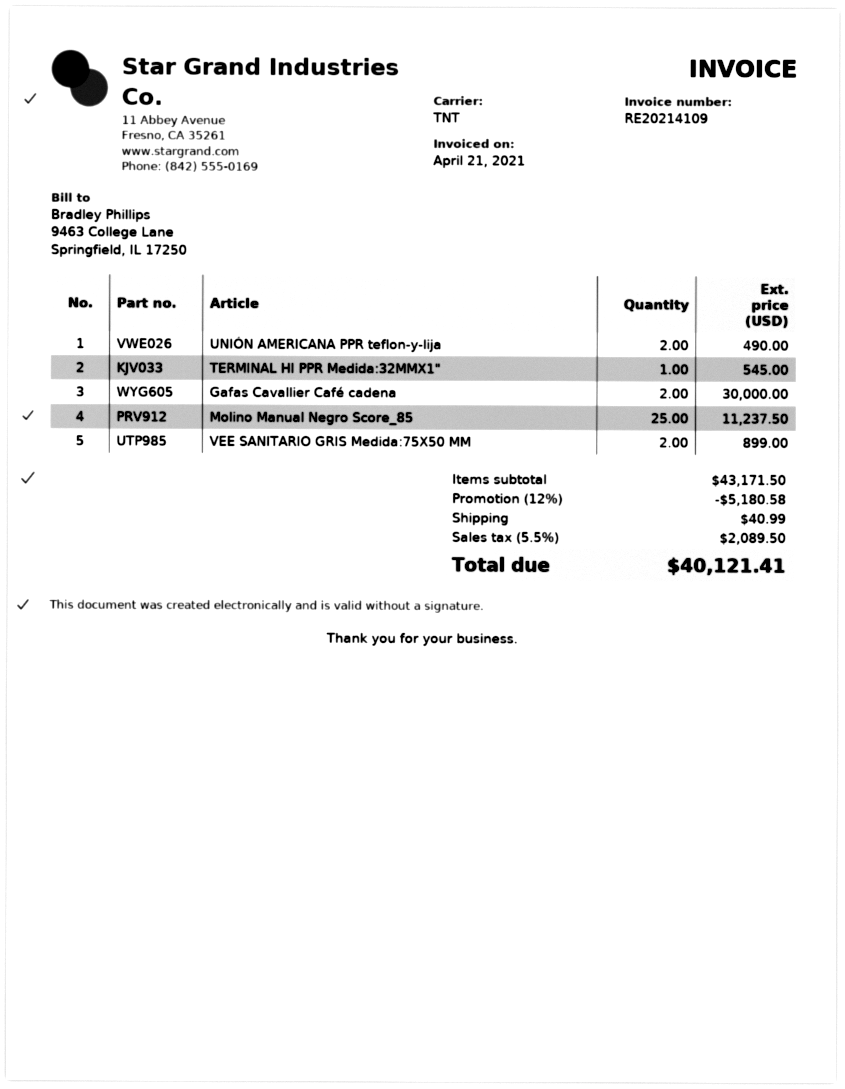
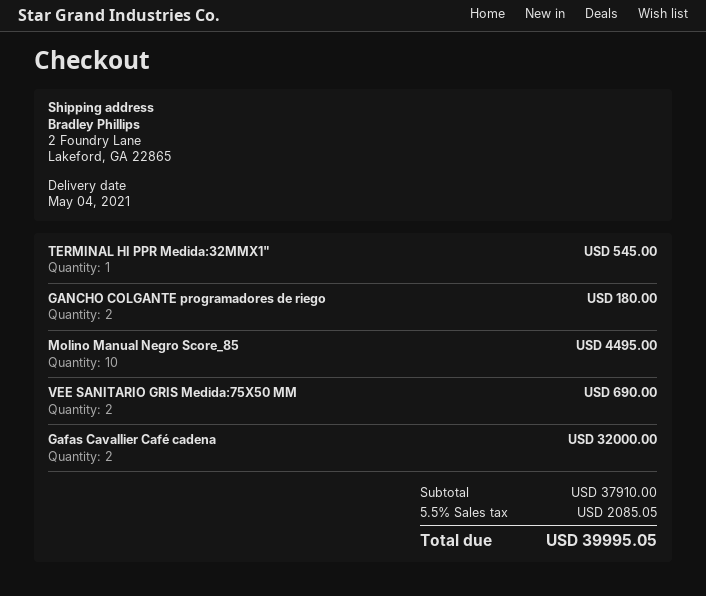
UNIÓN AMERICANA PPR teflon-y-lija: 2 for 490.00 -> none
Gafas Cavallier Café cadena: 2 for 30000.00 -> 2 for 32000.00
Molino Manual Negro Score_85: 25 for 11237.50 -> 10 for 4495.00
VEE SANITARIO GRIS Medida:75X50 MM: 2 for 899.00 -> 2 for 690.00
GANCHO COLGANTE programadores de riego: none -> 2 for 180.00
subtotal: 43171.50 -> 37910.00
discount: 12% = 5180.58 -> none
shipping: 40.99 -> none
tax: 5.5% = 2089.50 -> 5.5% = 2085.05
total: 40121.41 -> 39995.05

